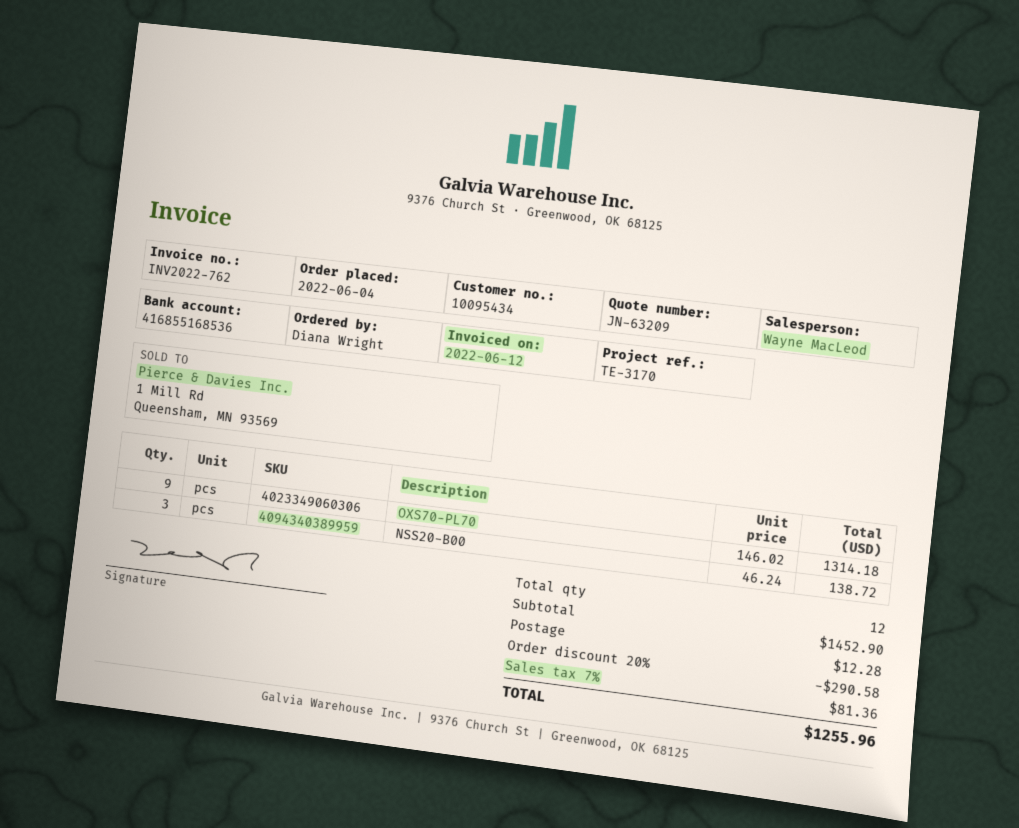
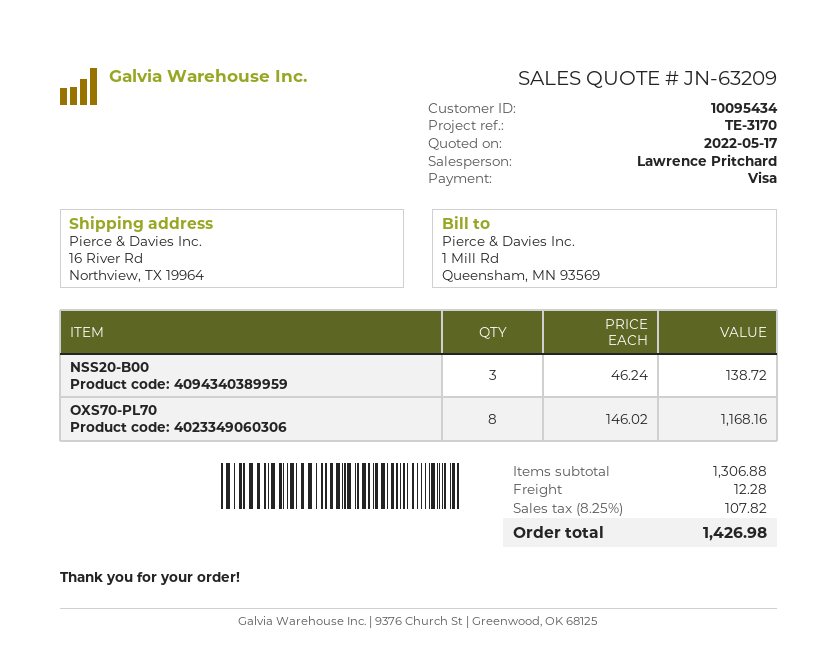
sales rep: Wayne MacLeod -> Lawrence Pritchard
OXS70-PL70: 9 x 146.02 = 1314.18 -> 8 x 146.02 = 1168.16
subtotal: 1452.90 -> 1306.88
discount: 20% = 290.58 -> none
tax: 7% = 81.36 -> 8.25% = 107.82
total: 1255.96 -> 1426.98

